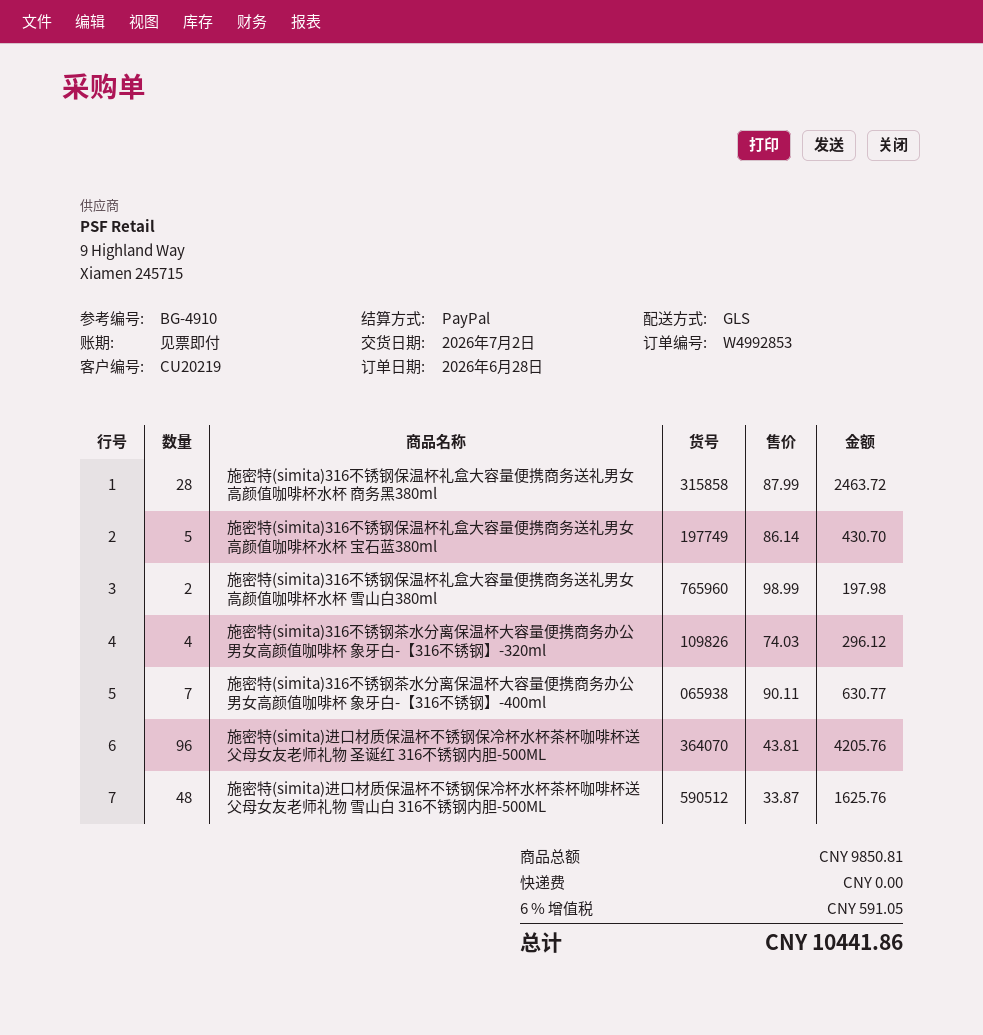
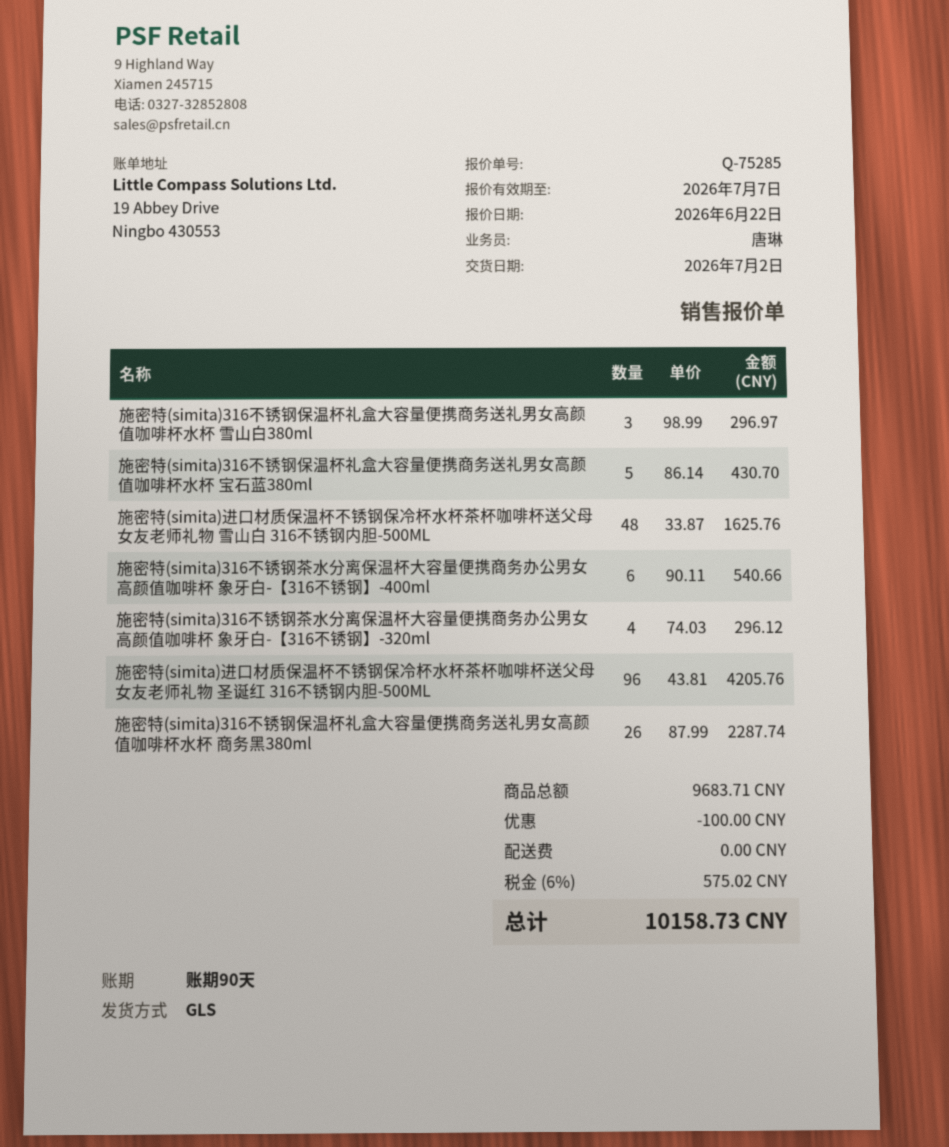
payment terms: on receipt -> 90 days
施密特(simita)316不锈钢保温杯礼盒大容量便携商务送礼男女高颜值咖啡杯水杯 商务黑380ml: 28 x 87.99 = 2463.72 -> 26 x 87.99 = 2287.74
施密特(simita)316不锈钢保温杯礼盒大容量便携商务送礼男女高颜值咖啡杯水杯 雪山白380ml: 2 x 98.99 = 197.98 -> 3 x 98.99 = 296.97
施密特(simita)316不锈钢茶水分离保温杯大容量便携商务办公男女高颜值咖啡杯 象牙白-【316不锈钢】-400ml: 7 x 90.11 = 630.77 -> 6 x 90.11 = 540.66
subtotal: 9850.81 -> 9683.71
discount: none -> 100.00
tax: 6% = 591.05 -> 6% = 575.02
total: 10441.86 -> 10158.73

